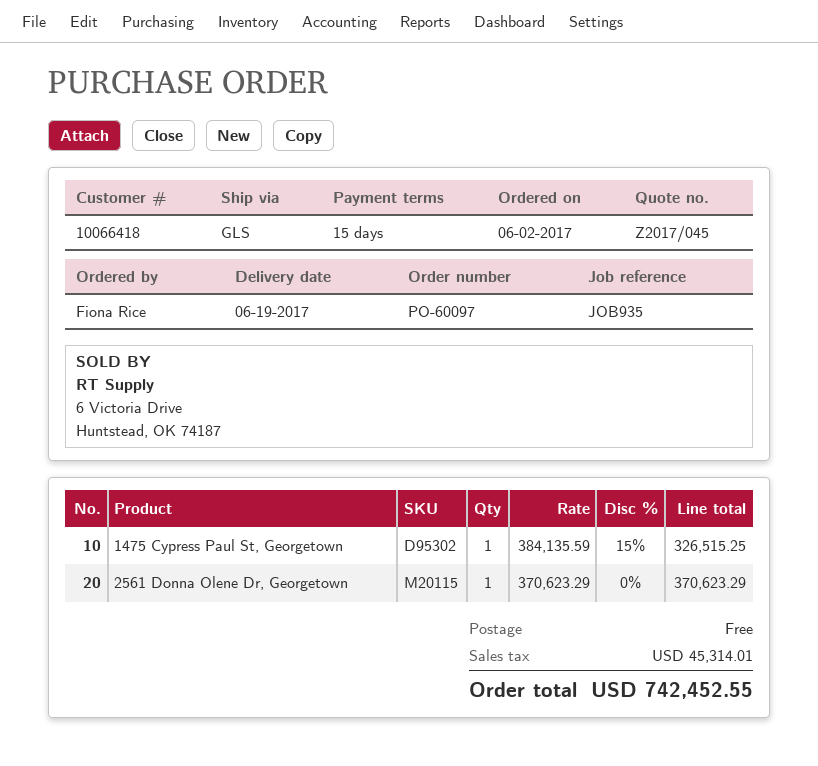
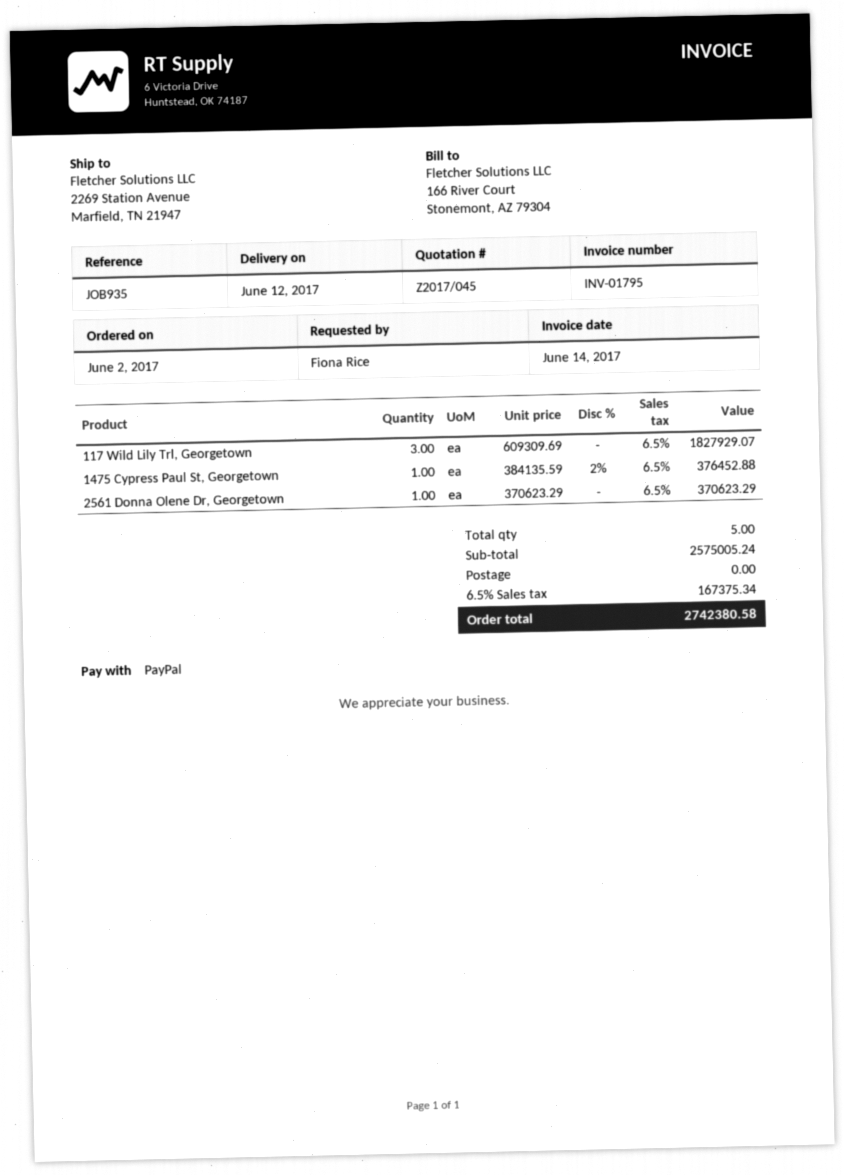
delivery date: 2017-06-19 -> 2017-06-12
1475 Cypress Paul St, Georgetown: 1 x 384135.59 - 15% = 326515.25 -> 1 x 384135.59 - 2% = 376452.88
117 Wild Lily Trl, Georgetown: none -> 3 x 609309.69 = 1827929.07
tax: 45314.01 -> 167375.34
total: 742452.55 -> 2742380.58

